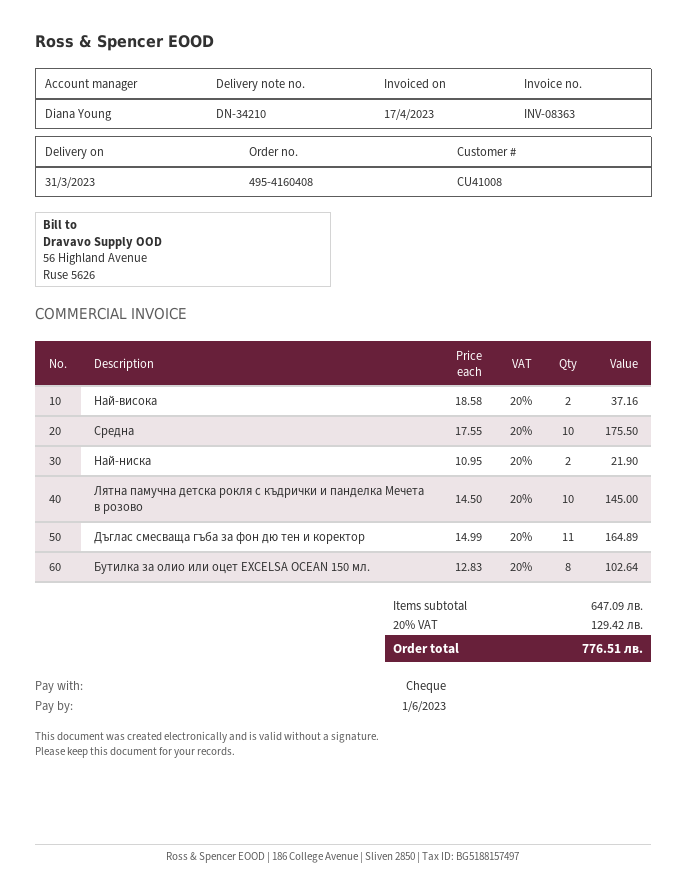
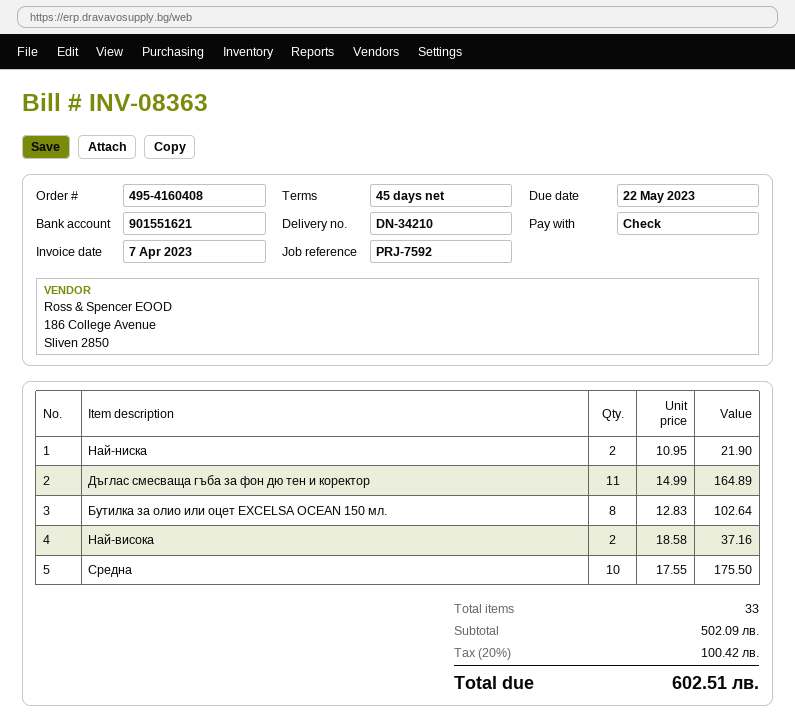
invoice date: 2023-04-17 -> 2023-04-07
due date: 2023-06-01 -> 2023-05-22
Лятна памучна детска рокля с къдрички и панделка Мечета в розово: 10 x 14.50 = 145.00 -> none
subtotal: 647.09 -> 502.09
tax: 20% = 129.42 -> 20% = 100.42
total: 776.51 -> 602.51

